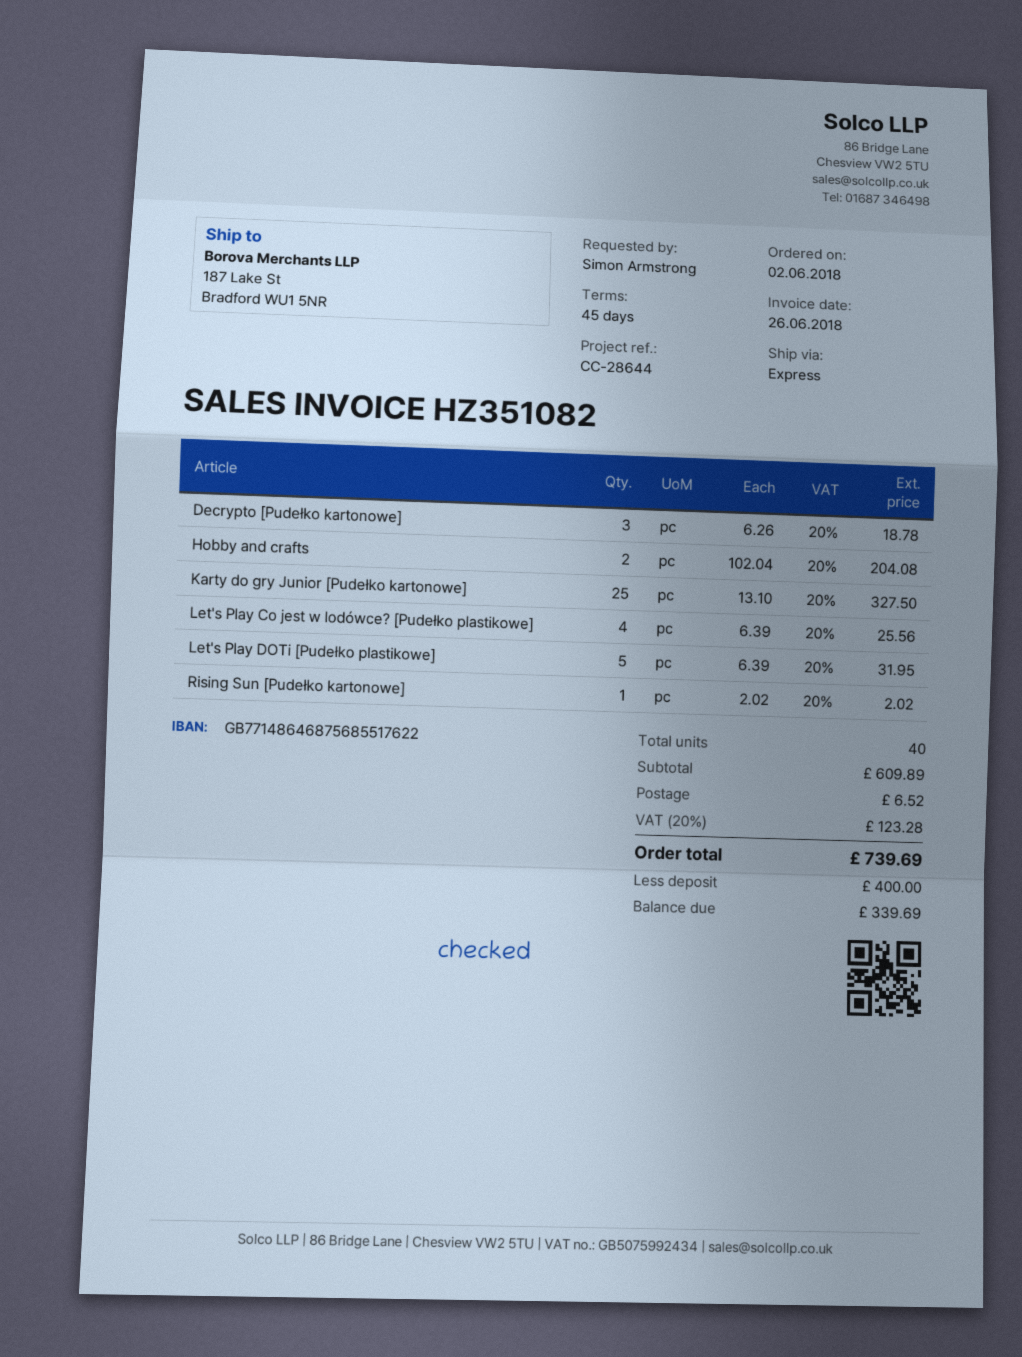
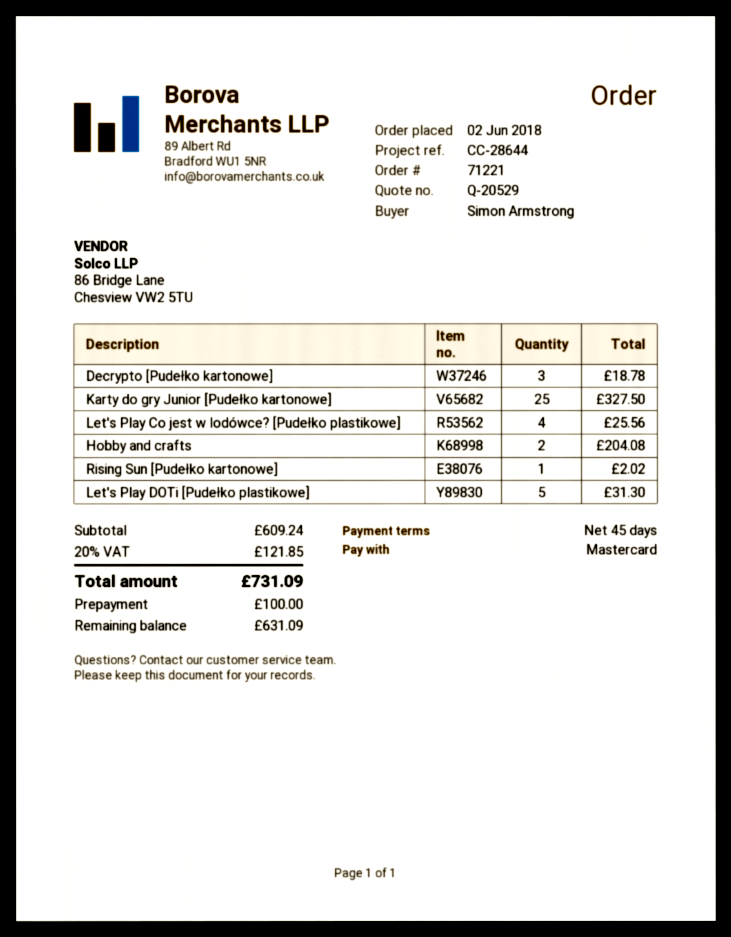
Let's Play DOTi [Pudełko plastikowe]: 5 for 31.95 -> 5 for 31.30
subtotal: 609.89 -> 609.24
shipping: 6.52 -> none
tax: 20% = 123.28 -> 20% = 121.85
total: 739.69 -> 731.09
deposit: 400.00 -> 100.00
balance: 339.69 -> 631.09

